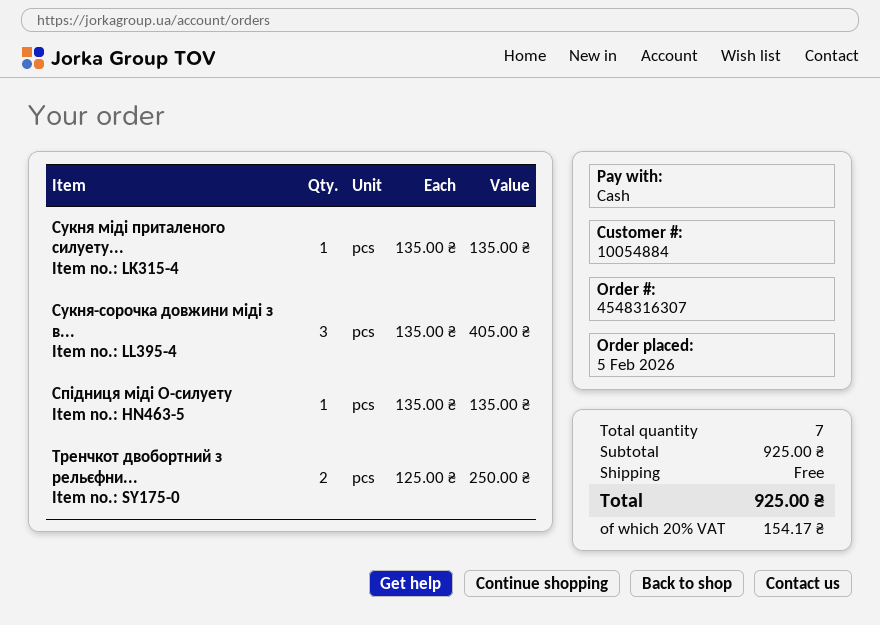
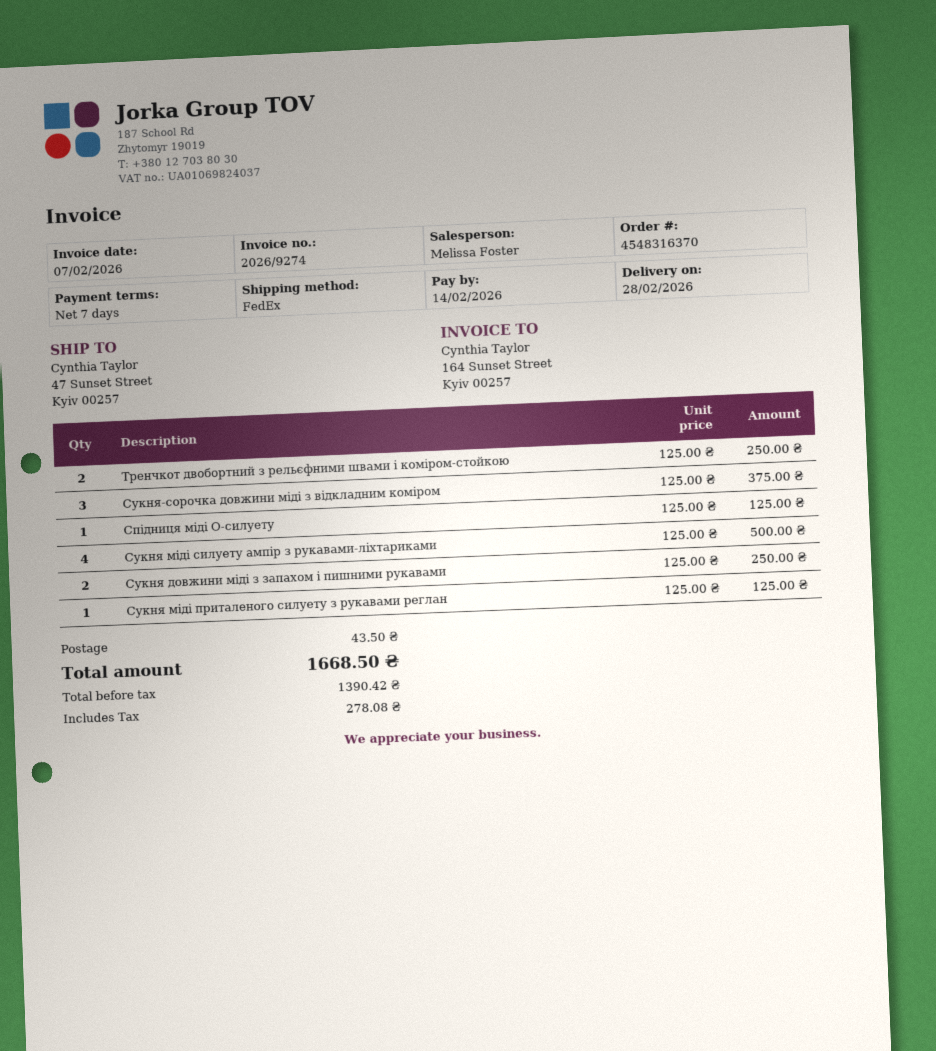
order number: 4548316307 -> 4548316370
Сукня міді приталеного силуету...: 1 x 135.00 = 135.00 -> 1 x 125.00 = 125.00
Сукня-сорочка довжини міді з в...: 3 x 135.00 = 405.00 -> 3 x 125.00 = 375.00
Спідниця міді О-силуету: 1 x 135.00 = 135.00 -> 1 x 125.00 = 125.00
Сукня міді силуету ампір з рукавами-ліхтариками: none -> 4 x 125.00 = 500.00
Сукня довжини міді з запахом і пишними рукавами: none -> 2 x 125.00 = 250.00
shipping: 0.00 -> 43.50
tax: 154.17 -> 278.08
total: 925.00 -> 1668.50

